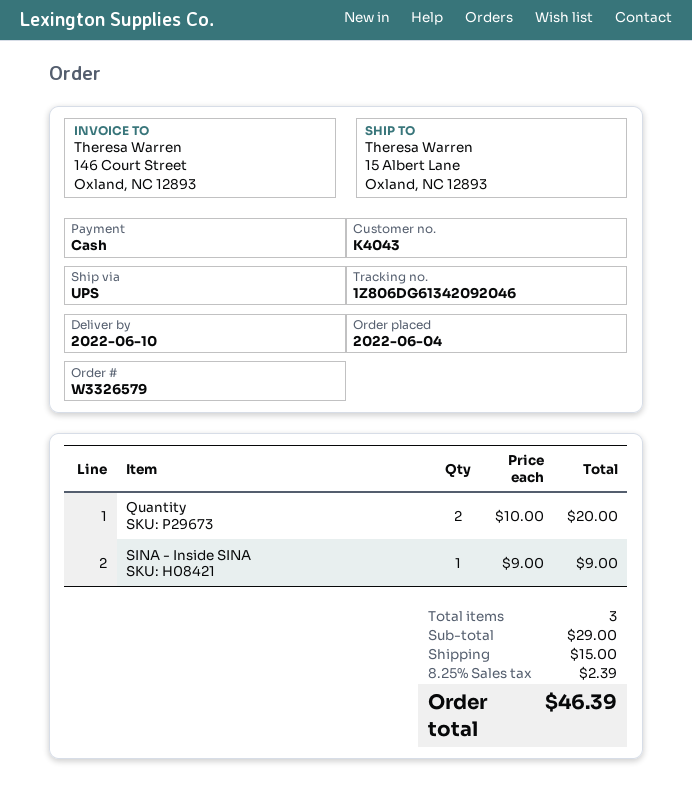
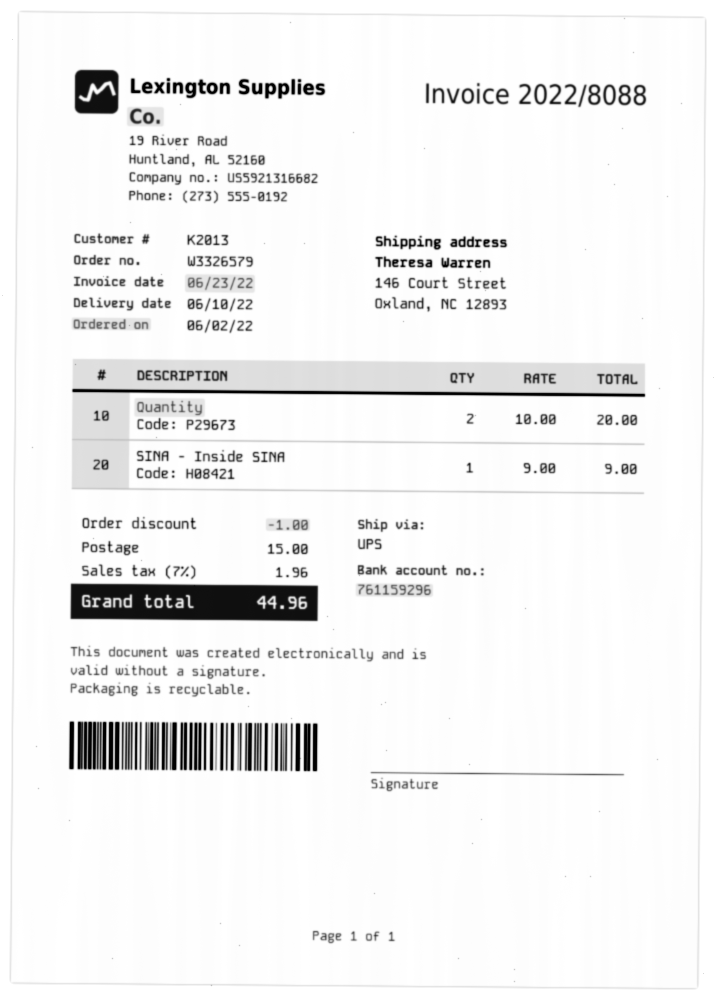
order date: 2022-06-04 -> 2022-06-02
customer number: K4043 -> K2013
ship to: 15 Albert Lane, Oxland, NC 12893 -> 146 Court Street, Oxland, NC 12893
discount: none -> 1.00
tax: 8.25% = 2.39 -> 7% = 1.96
total: 46.39 -> 44.96

